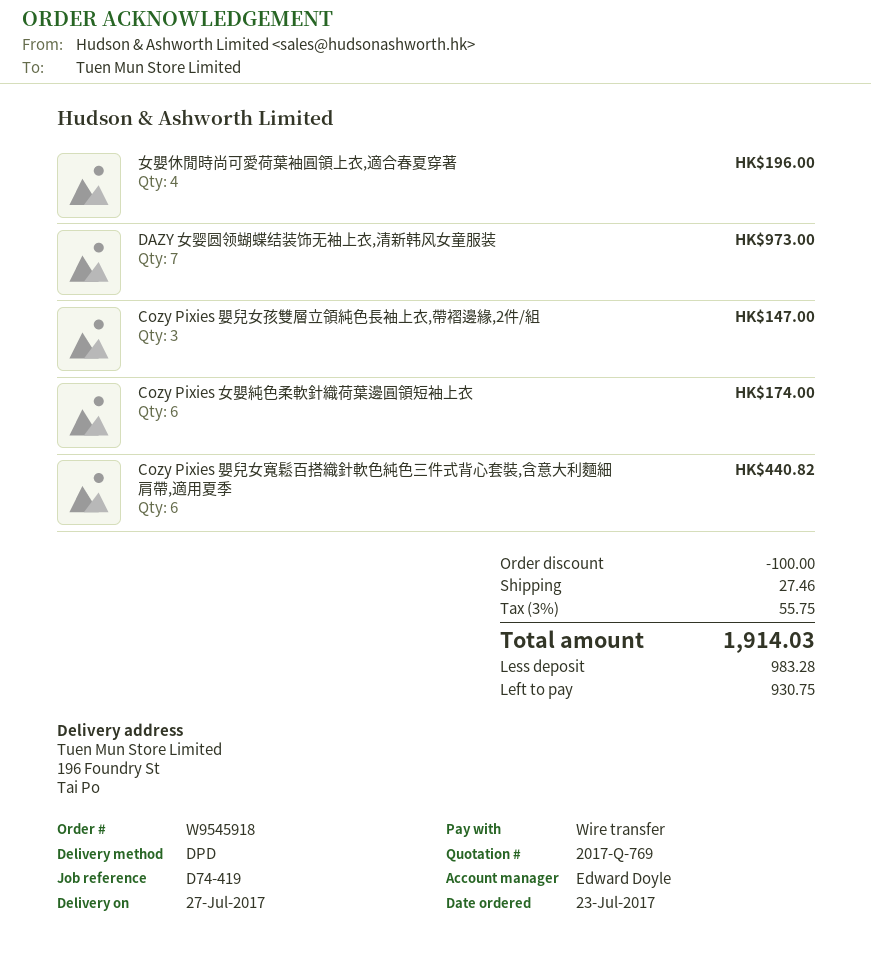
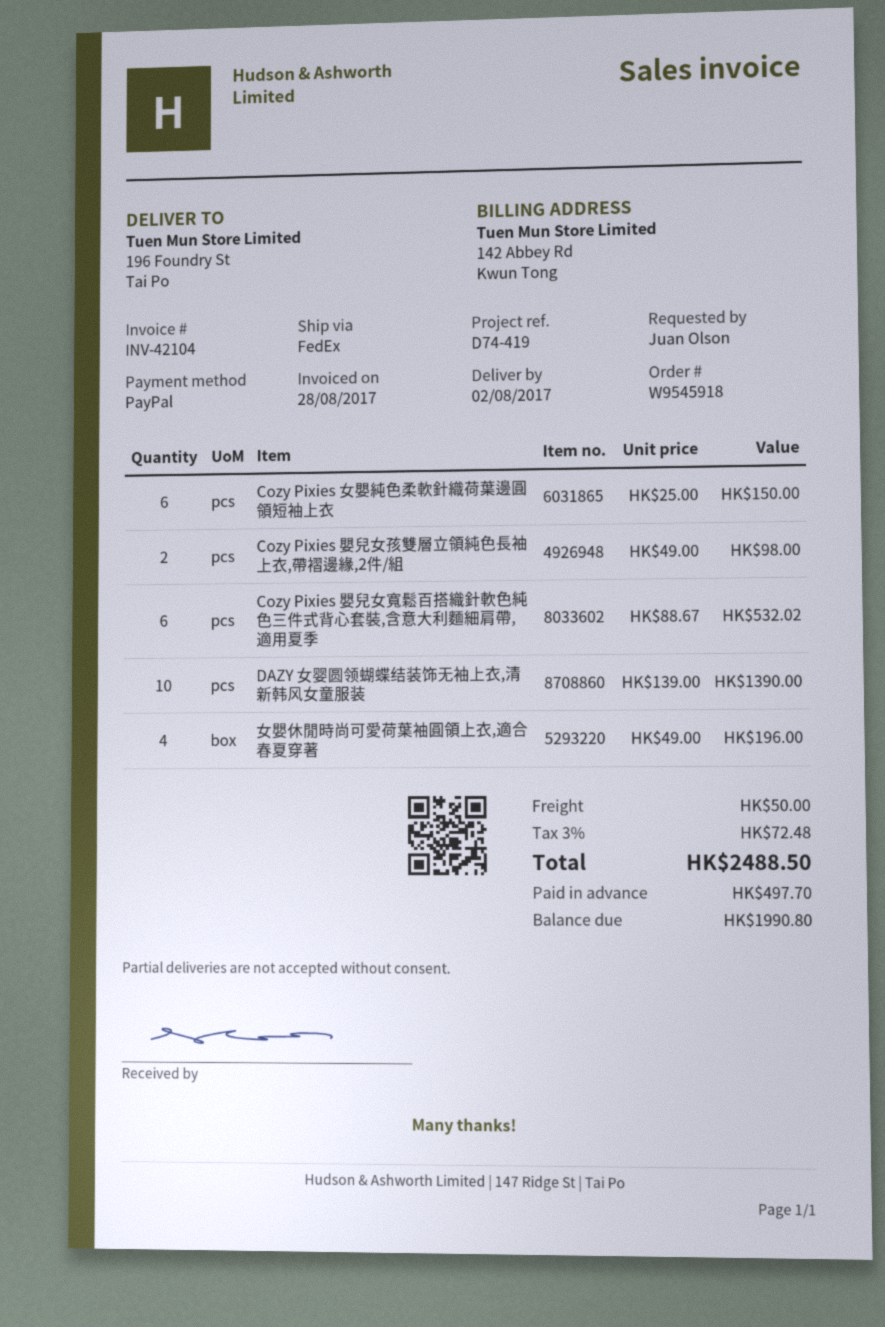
delivery date: 2017-07-27 -> 2017-08-02
payment method: bank transfer -> PayPal
shipping method: DPD -> FedEx
DAZY 女婴圆领蝴蝶结装饰无袖上衣,清新韩风女童服装: 7 for 973.00 -> 10 for 1390.00
Cozy Pixies 嬰兒女孩雙層立領純色長袖上衣,帶褶邊緣,2件/組: 3 for 147.00 -> 2 for 98.00
Cozy Pixies 女嬰純色柔軟針織荷葉邊圓領短袖上衣: 6 for 174.00 -> 6 for 150.00
Cozy Pixies 嬰兒女寬鬆百搭織針軟色純色三件式背心套裝,含意大利麵細肩帶,適用夏季: 6 for 440.82 -> 6 for 532.02
discount: 100.00 -> none
shipping: 27.46 -> 50.00
tax: 3% = 55.75 -> 3% = 72.48
total: 1914.03 -> 2488.50
deposit: 983.28 -> 497.70
balance: 930.75 -> 1990.80

